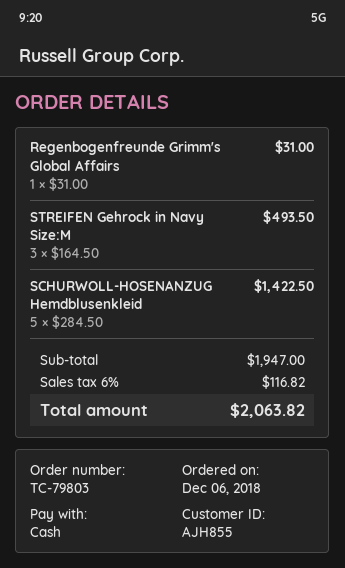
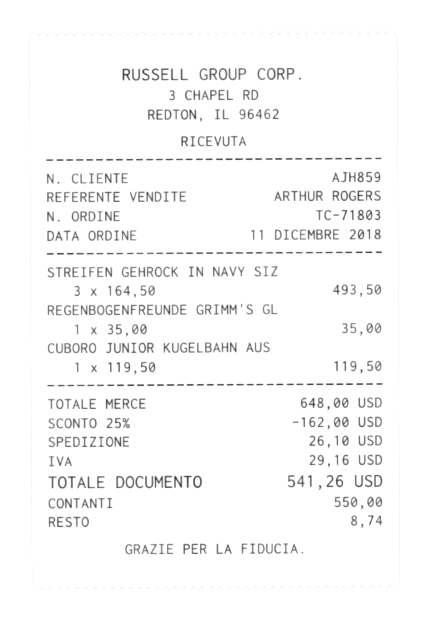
order number: TC-79803 -> TC-71803
order date: 2018-12-06 -> 2018-12-11
customer number: AJH855 -> AJH859
Regenbogenfreunde Grimm's Global Affairs: 1 x 31.00 = 31.00 -> 1 x 35.00 = 35.00
SCHURWOLL-HOSENANZUG Hemdblusenkleid: 5 x 284.50 = 1422.50 -> none
CUBORO JUNIOR KUGELBAHN AUS: none -> 1 x 119.50 = 119.50
subtotal: 1947.00 -> 648.00
discount: none -> 25% = 162.00
shipping: none -> 26.10
tax: 116.82 -> 29.16
total: 2063.82 -> 541.26

